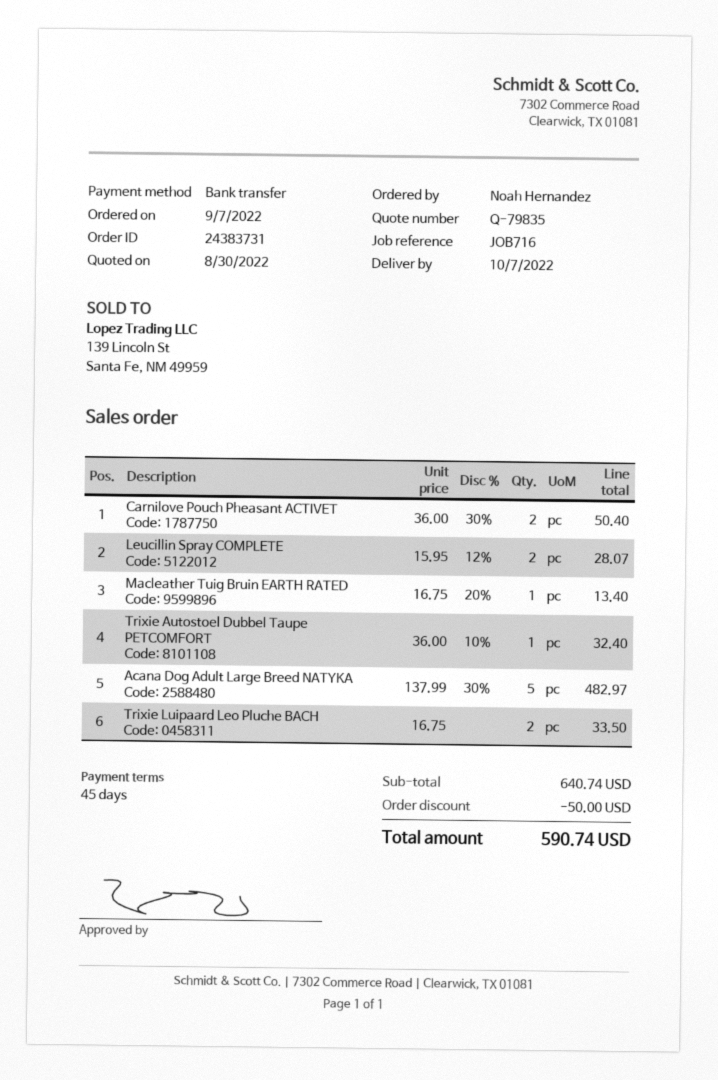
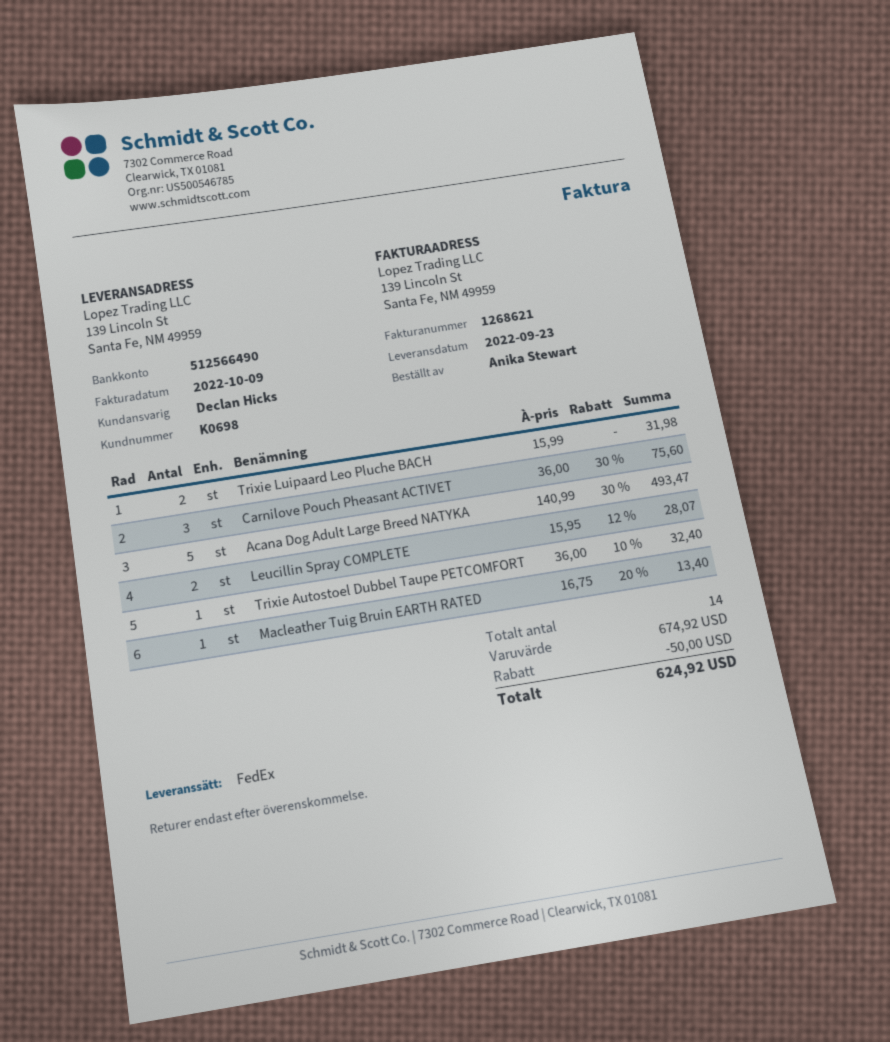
delivery date: 2022-10-07 -> 2022-09-23
ordered by: Noah Hernandez -> Anika Stewart
Carnilove Pouch Pheasant ACTIVET: 2 x 36.00 - 30% = 50.40 -> 3 x 36.00 - 30% = 75.60
Acana Dog Adult Large Breed NATYKA: 5 x 137.99 - 30% = 482.97 -> 5 x 140.99 - 30% = 493.47
Trixie Luipaard Leo Pluche BACH: 2 x 16.75 = 33.50 -> 2 x 15.99 = 31.98
subtotal: 640.74 -> 674.92
total: 590.74 -> 624.92

